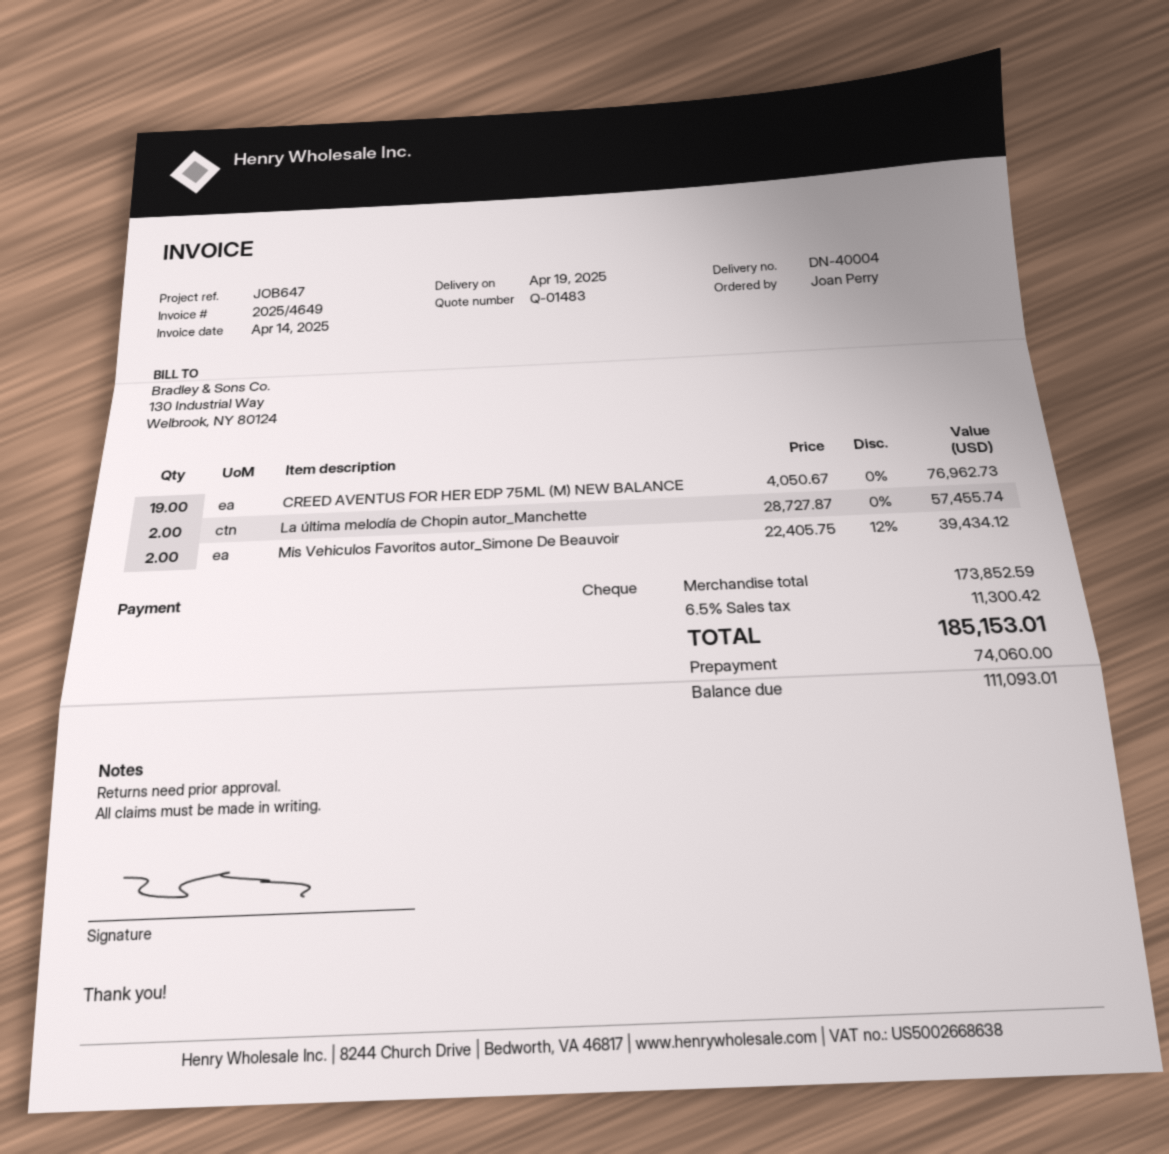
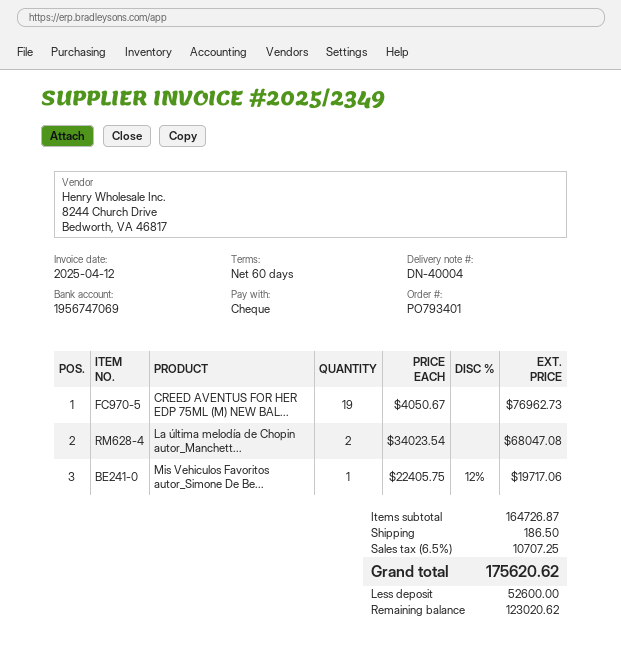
invoice number: 2025/4649 -> 2025/2349
invoice date: 2025-04-14 -> 2025-04-12
La última melodía de Chopin autor_Manchette: 2 x 28727.87 = 57455.74 -> 2 x 34023.54 = 68047.08
Mis Vehiculos Favoritos autor_Simone De Beauvoir: 2 x 22405.75 - 12% = 39434.12 -> 1 x 22405.75 - 12% = 19717.06
subtotal: 173852.59 -> 164726.87
shipping: none -> 186.50
tax: 6.5% = 11300.42 -> 6.5% = 10707.25
total: 185153.01 -> 175620.62
deposit: 74060.00 -> 52600.00
balance: 111093.01 -> 123020.62

